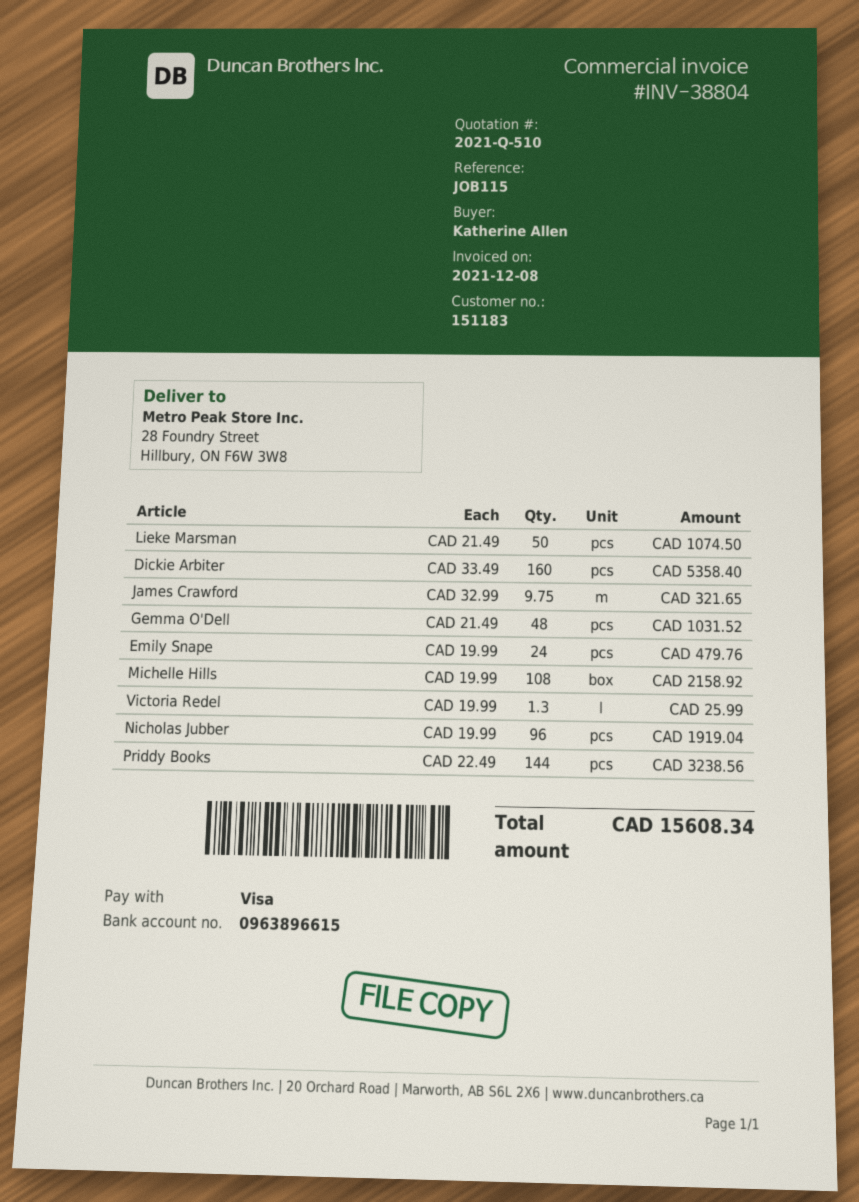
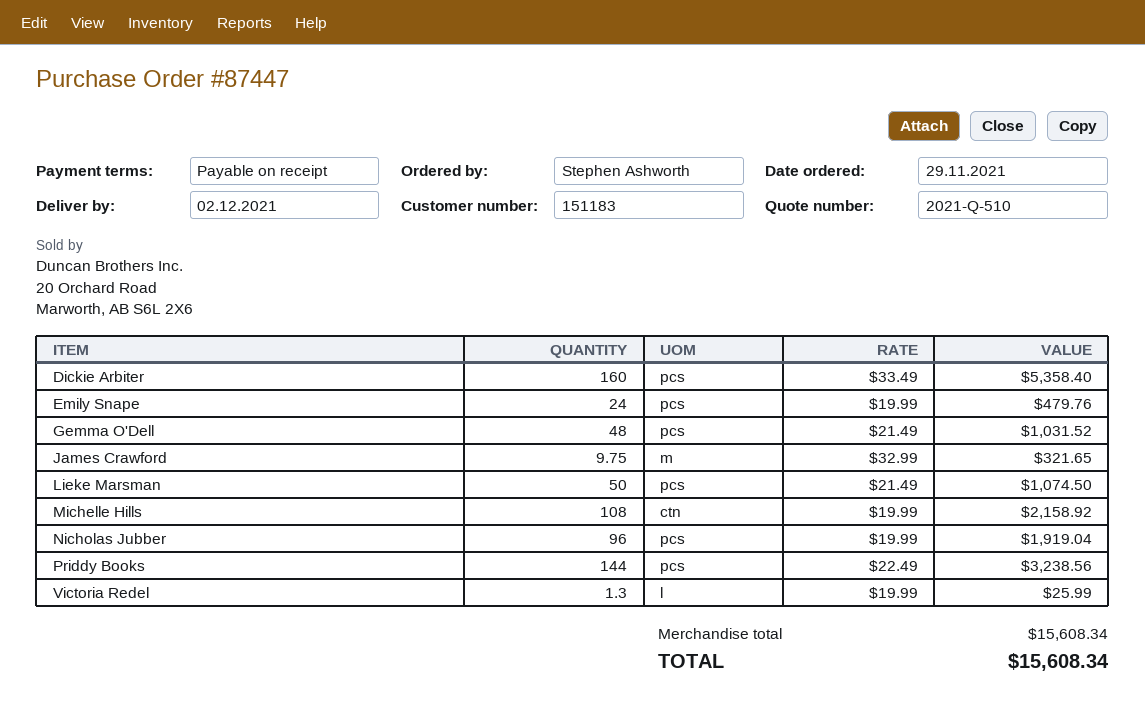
ordered by: Katherine Allen -> Stephen Ashworth

